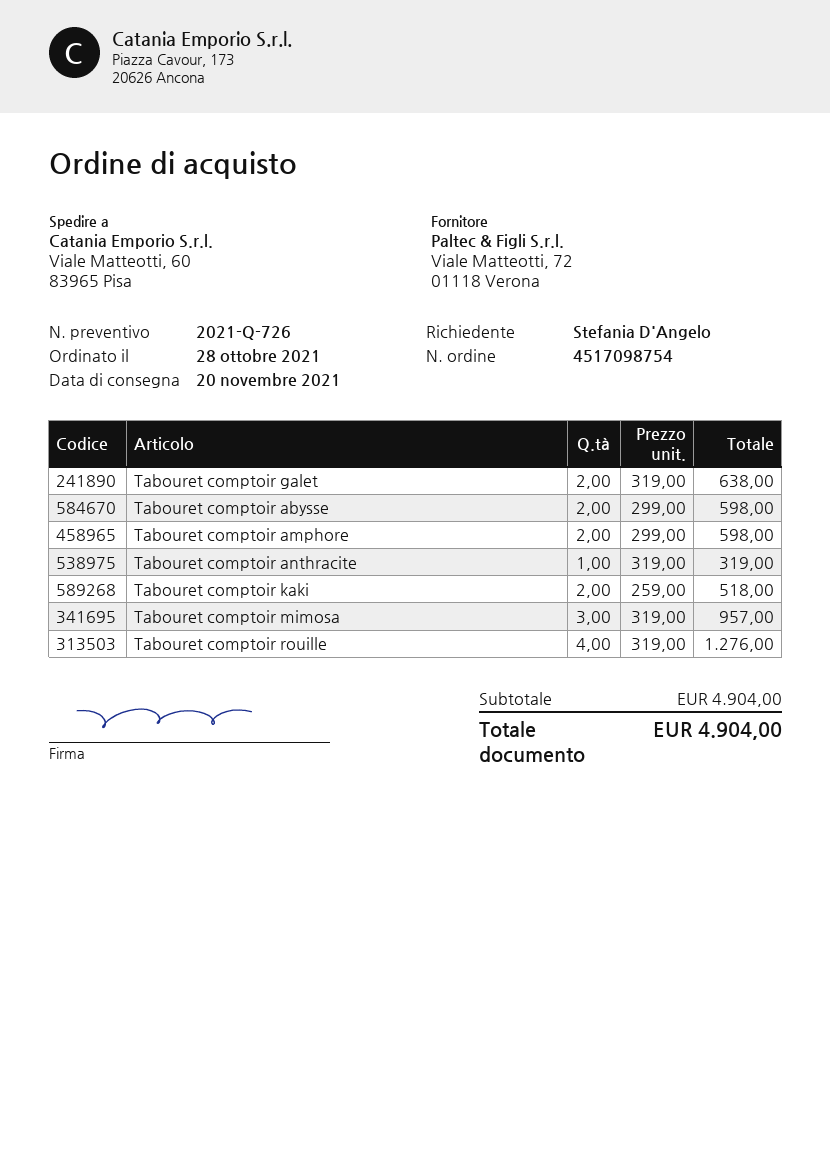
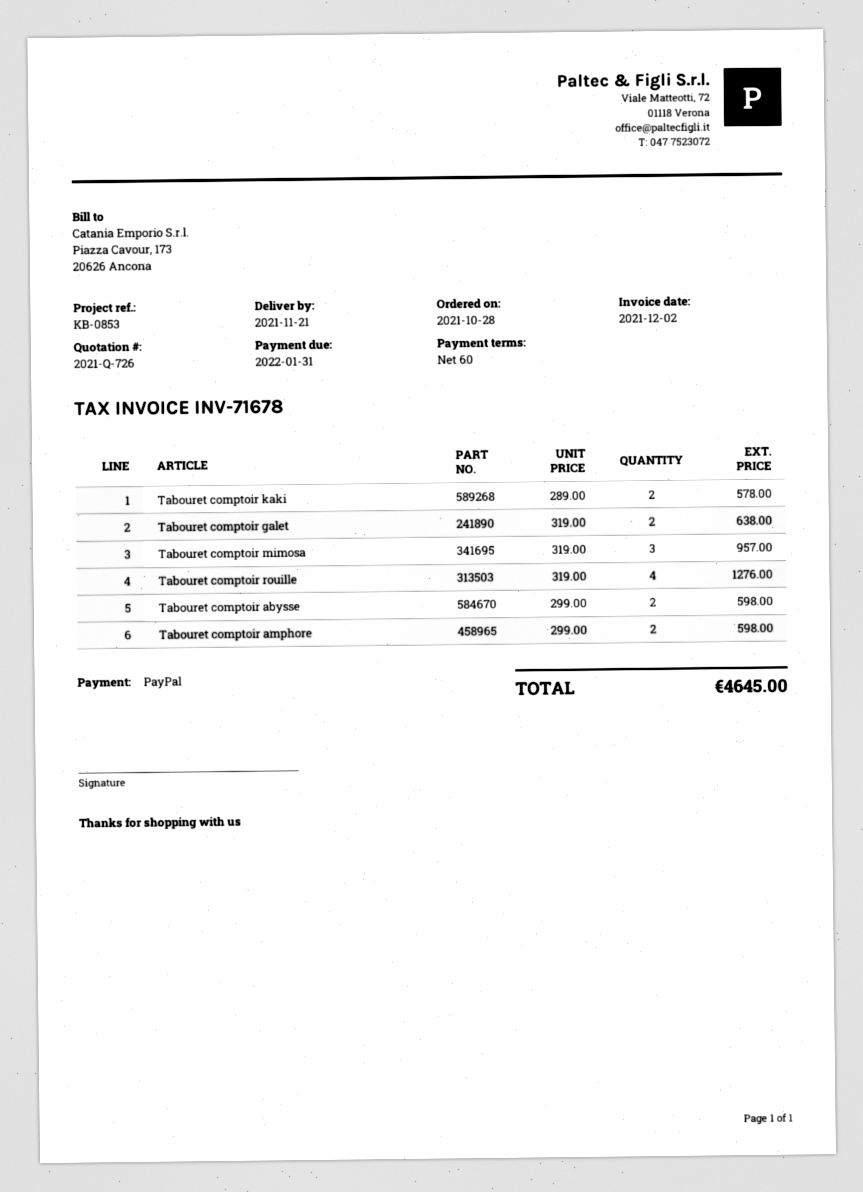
delivery date: 2021-11-20 -> 2021-11-21
Tabouret comptoir anthracite: 1 x 319.00 = 319.00 -> none
Tabouret comptoir kaki: 2 x 259.00 = 518.00 -> 2 x 289.00 = 578.00
total: 4904.00 -> 4645.00

